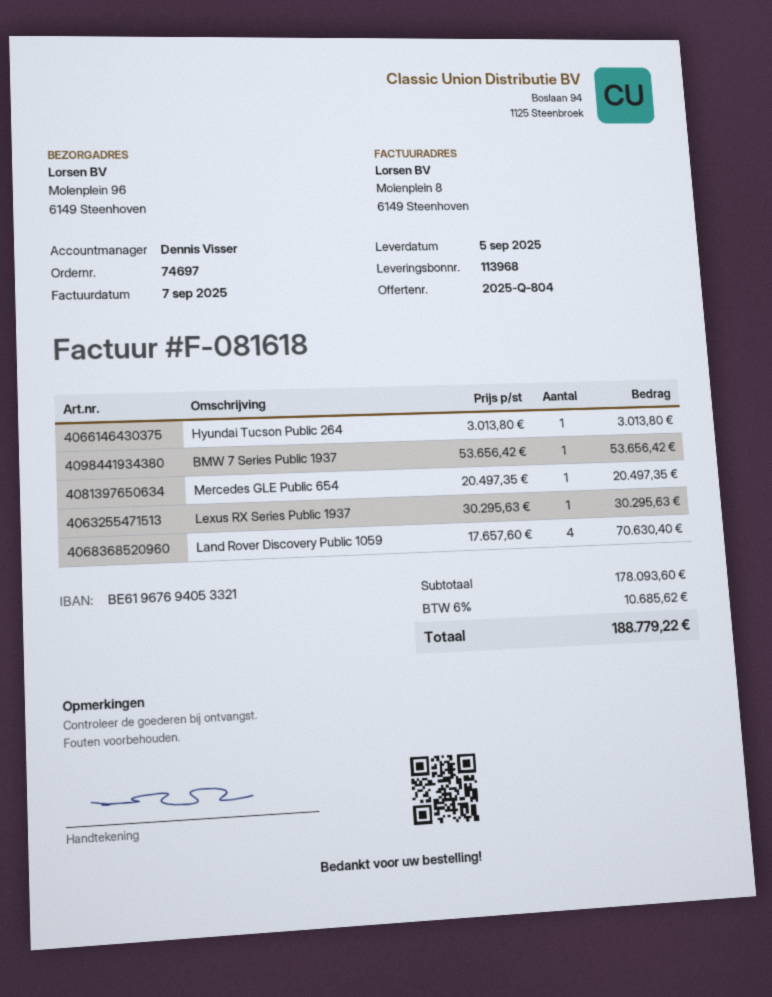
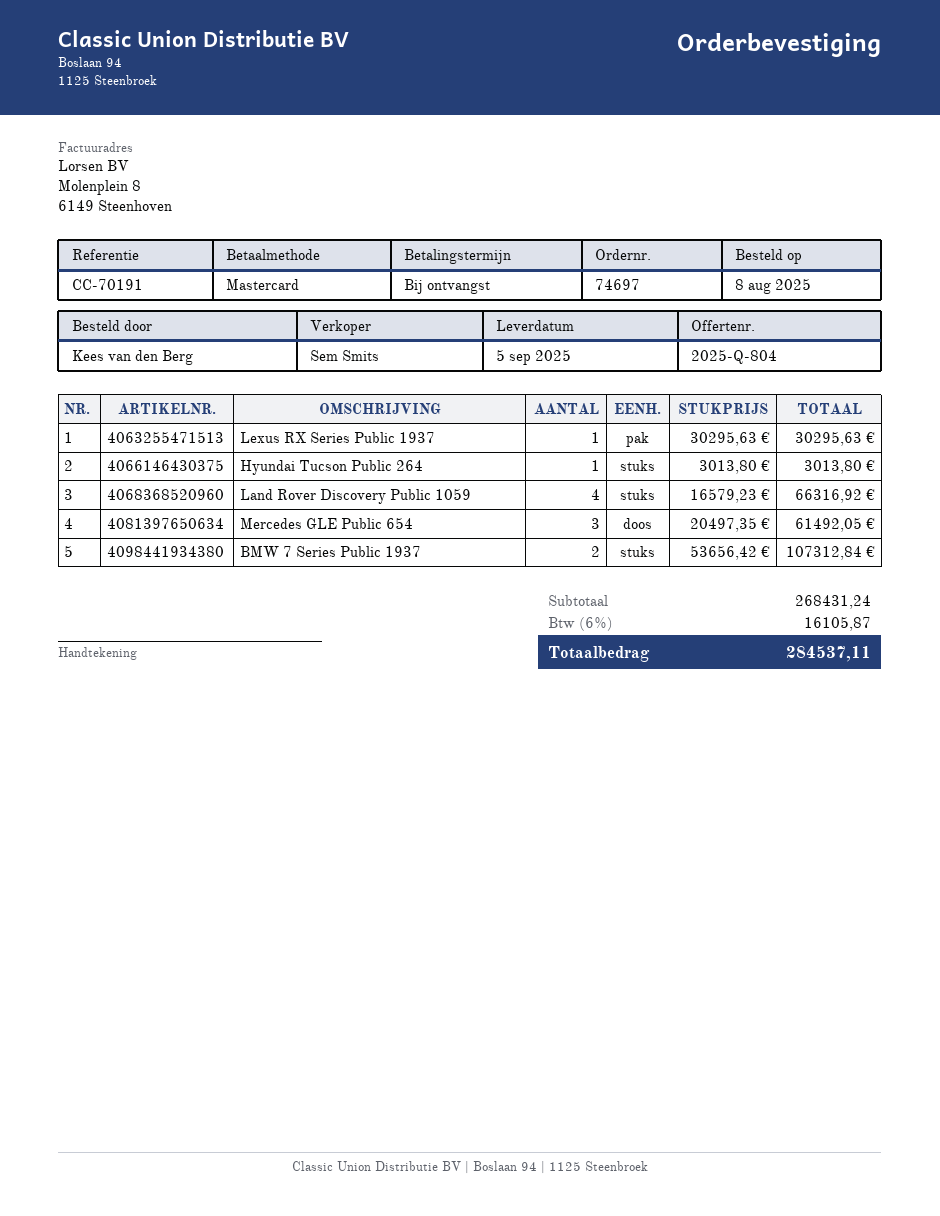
sales rep: Dennis Visser -> Sem Smits
BMW 7 Series Public 1937: 1 x 53656.42 = 53656.42 -> 2 x 53656.42 = 107312.84
Mercedes GLE Public 654: 1 x 20497.35 = 20497.35 -> 3 x 20497.35 = 61492.05
Land Rover Discovery Public 1059: 4 x 17657.60 = 70630.40 -> 4 x 16579.23 = 66316.92
subtotal: 178093.60 -> 268431.24
tax: 6% = 10685.62 -> 6% = 16105.87
total: 188779.22 -> 284537.11

